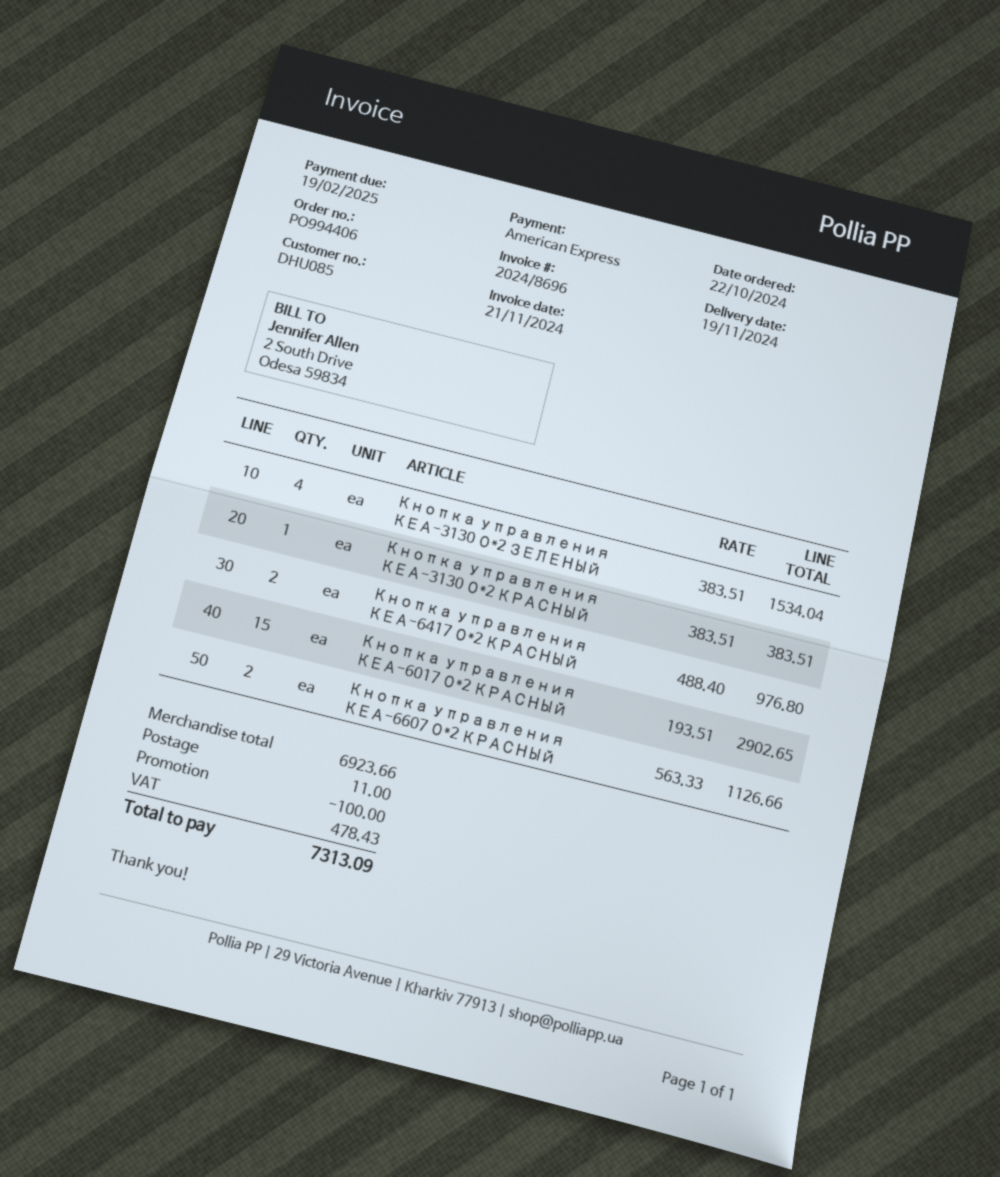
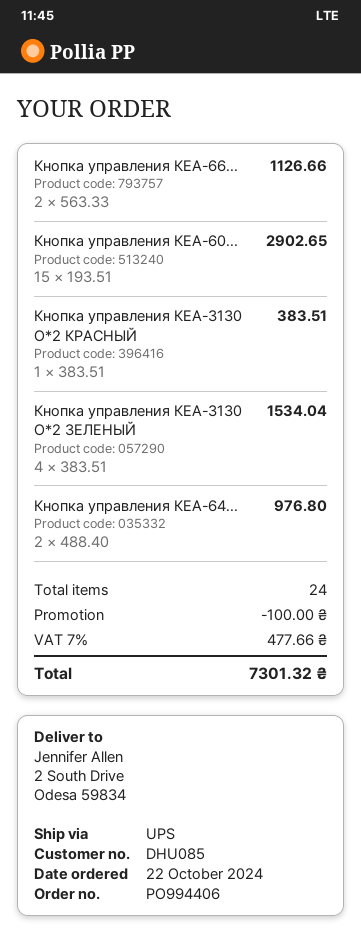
shipping: 11.00 -> none
tax: 478.43 -> 477.66
total: 7313.09 -> 7301.32

